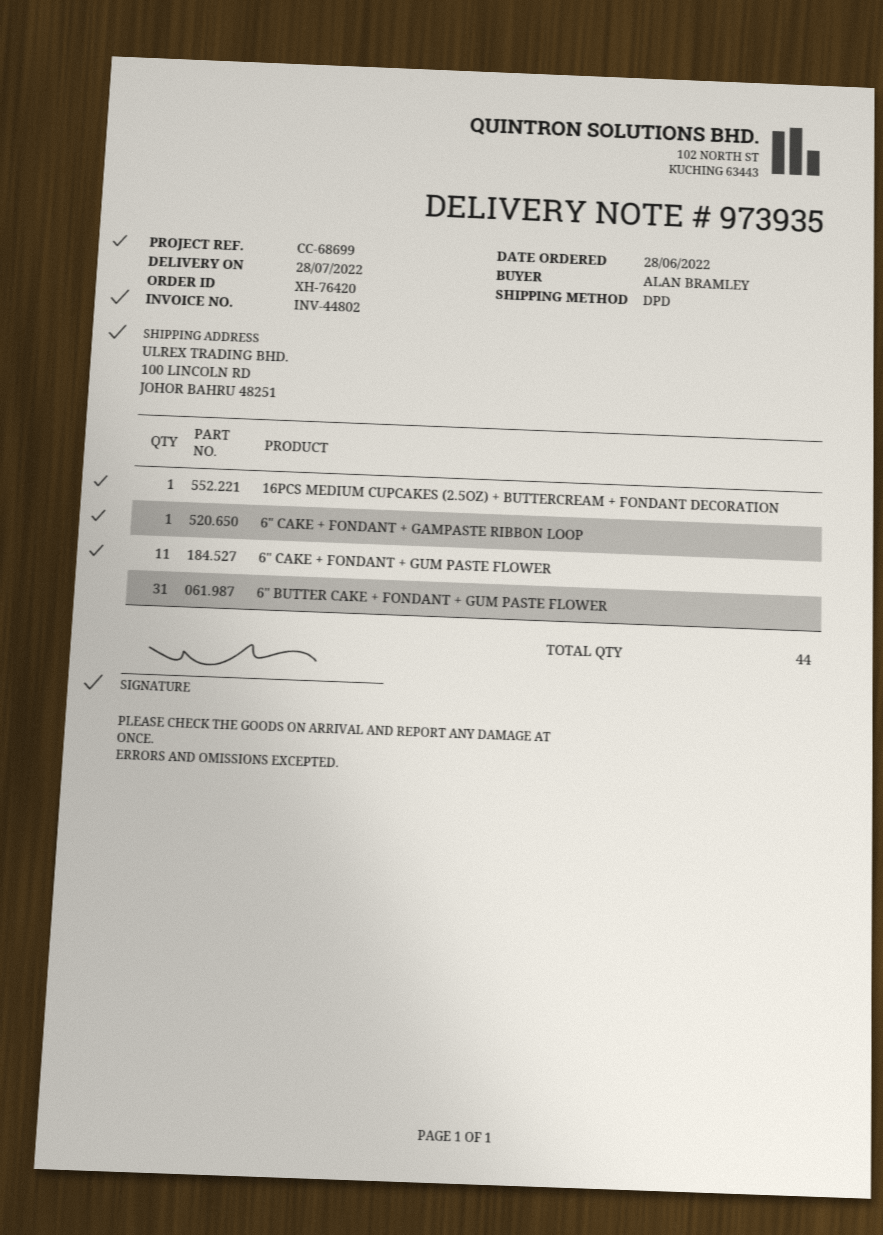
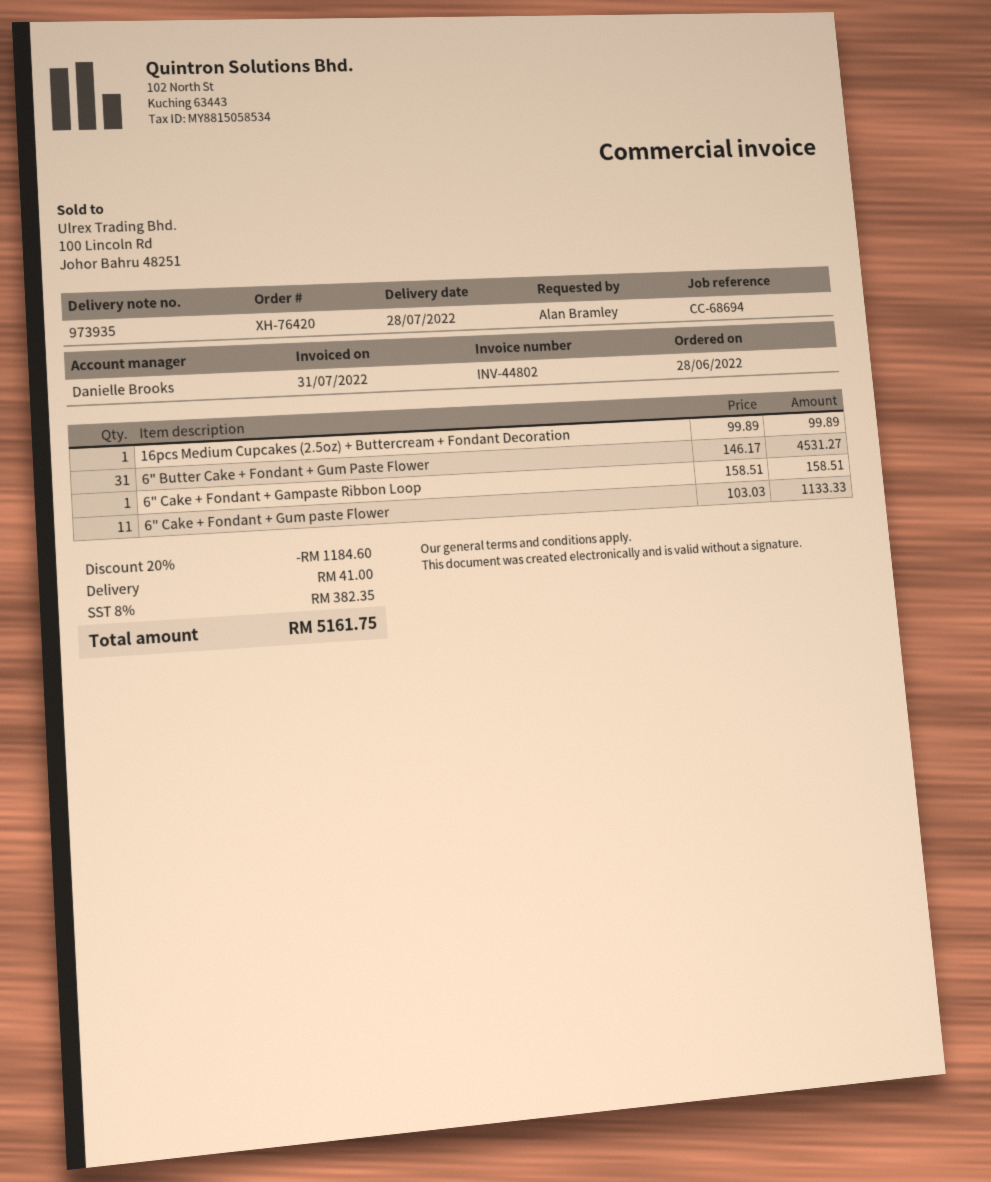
reference: CC-68699 -> CC-68694

